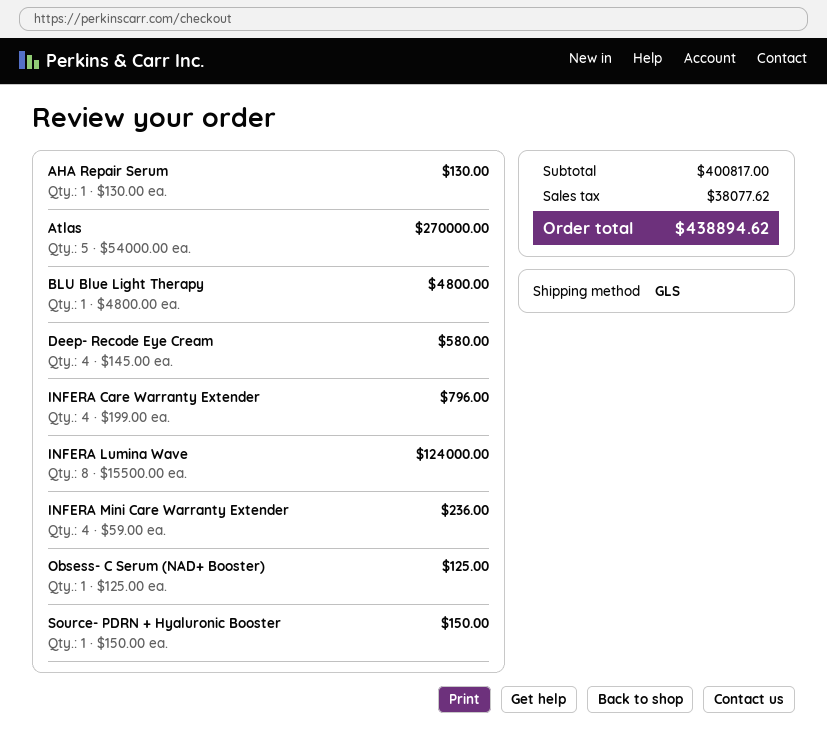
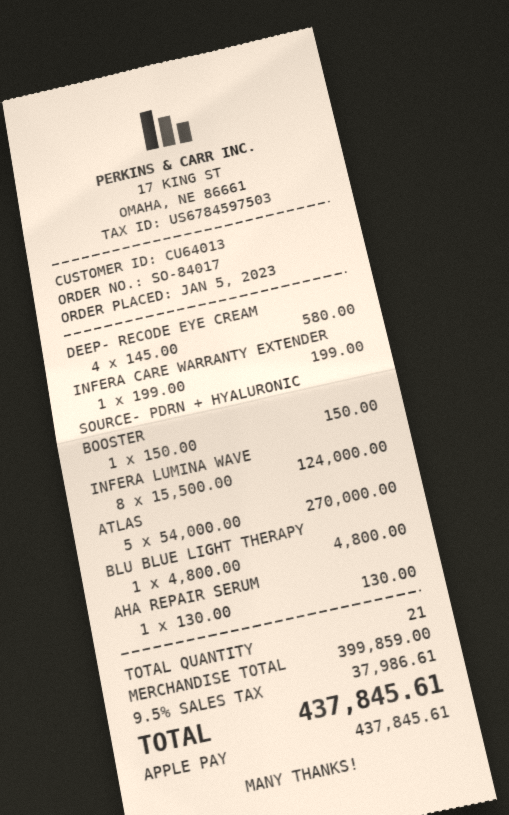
INFERA Care Warranty Extender: 4 x 199.00 = 796.00 -> 1 x 199.00 = 199.00
INFERA Mini Care Warranty Extender: 4 x 59.00 = 236.00 -> none
Obsess- C Serum (NAD+ Booster): 1 x 125.00 = 125.00 -> none
subtotal: 400817.00 -> 399859.00
tax: 38077.62 -> 37986.61
total: 438894.62 -> 437845.61

